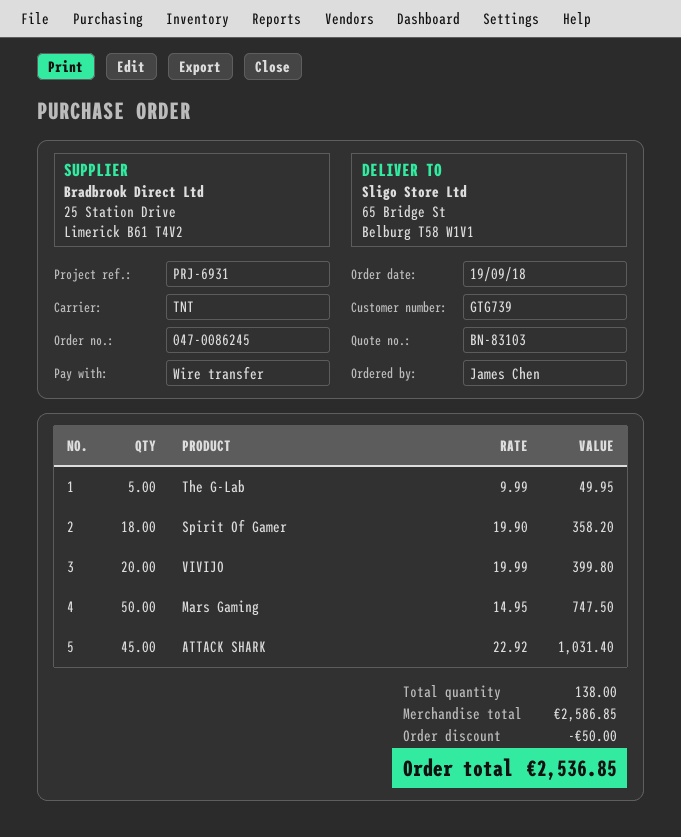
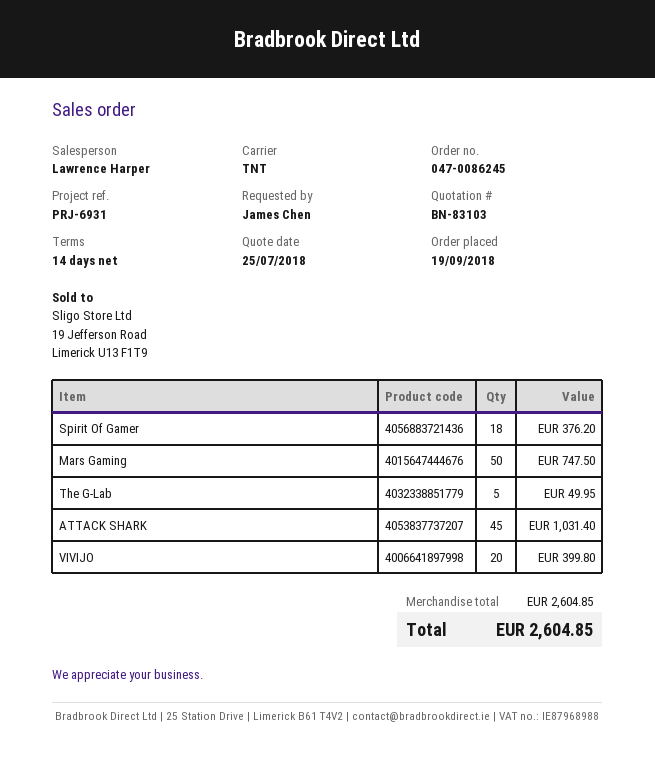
Spirit Of Gamer: 18 for 358.20 -> 18 for 376.20
subtotal: 2586.85 -> 2604.85
discount: 50.00 -> none
total: 2536.85 -> 2604.85

